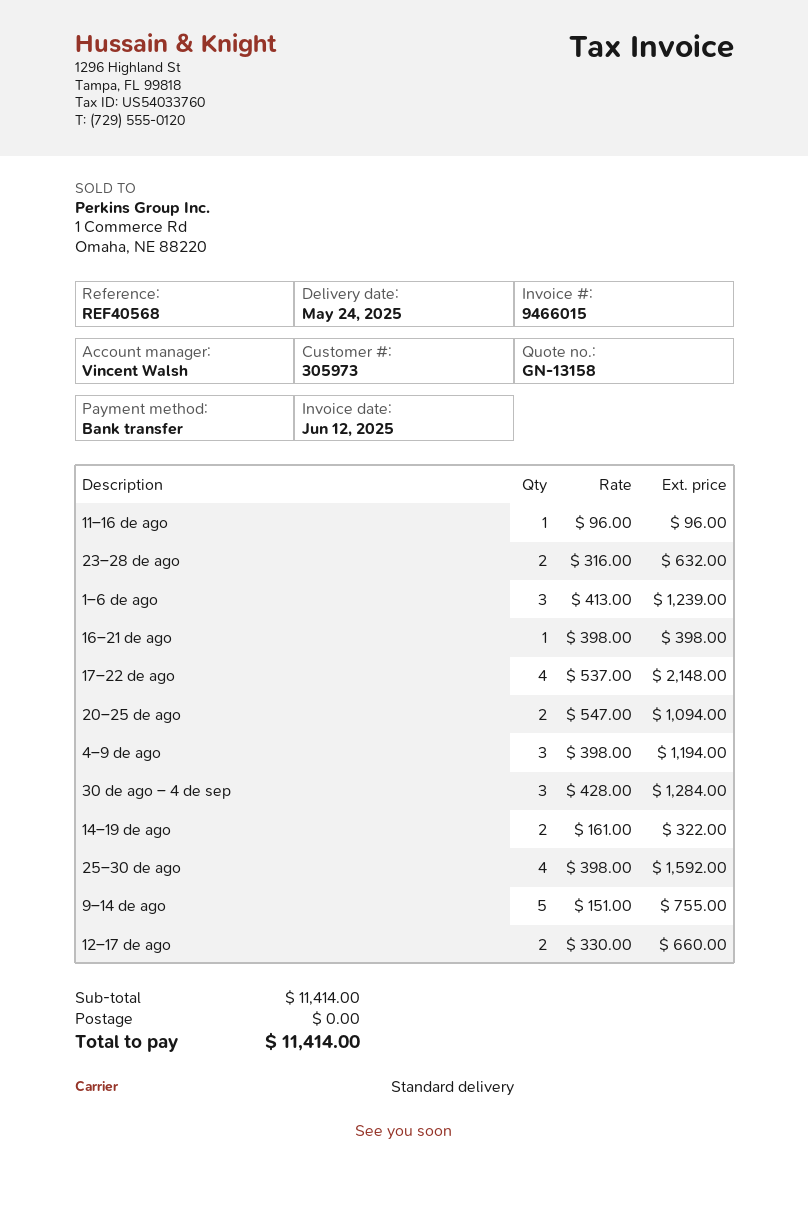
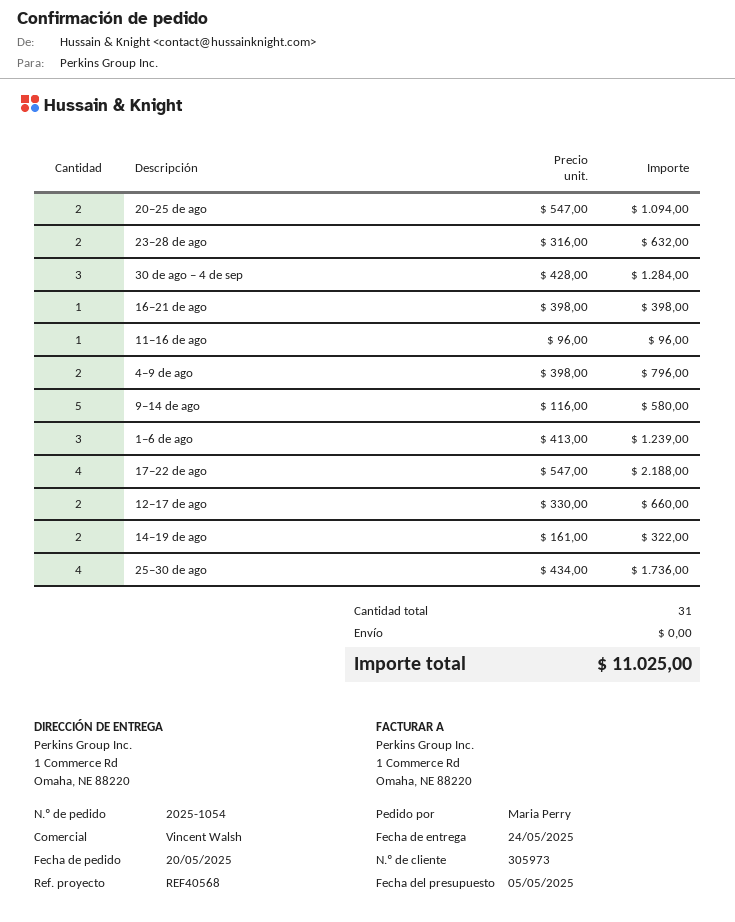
17–22 de ago: 4 x 537.00 = 2148.00 -> 4 x 547.00 = 2188.00
4–9 de ago: 3 x 398.00 = 1194.00 -> 2 x 398.00 = 796.00
25–30 de ago: 4 x 398.00 = 1592.00 -> 4 x 434.00 = 1736.00
9–14 de ago: 5 x 151.00 = 755.00 -> 5 x 116.00 = 580.00
total: 11414.00 -> 11025.00

